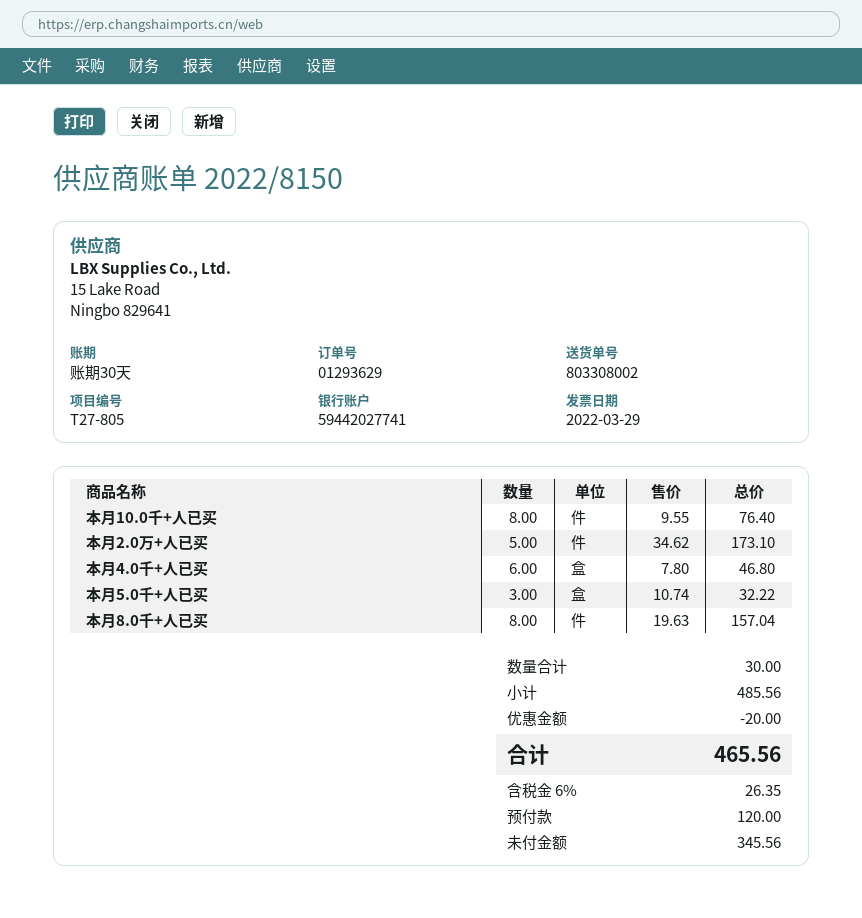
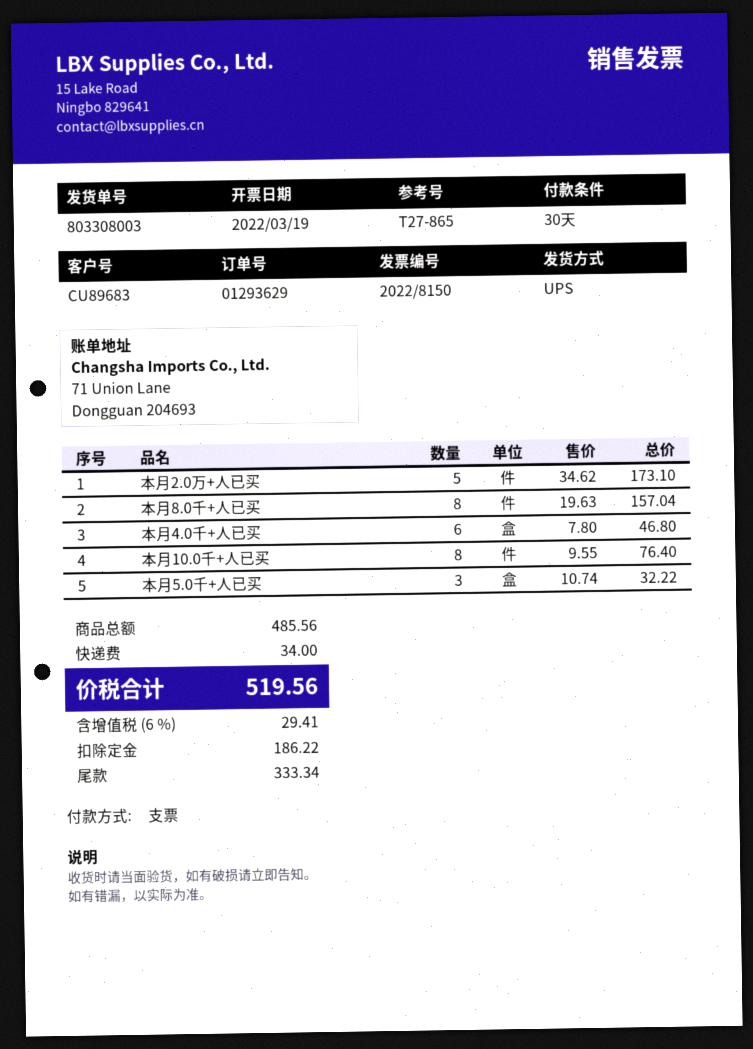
delivery note number: 803308002 -> 803308003
invoice date: 2022-03-29 -> 2022-03-19
reference: T27-805 -> T27-865
discount: 20.00 -> none
shipping: none -> 34.00
tax: 6% = 26.35 -> 6% = 29.41
total: 465.56 -> 519.56
deposit: 120.00 -> 186.22
balance: 345.56 -> 333.34

